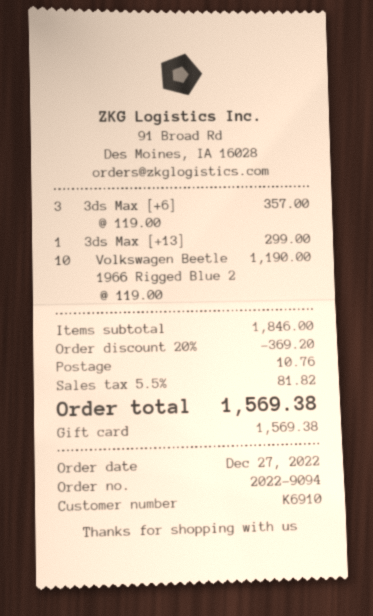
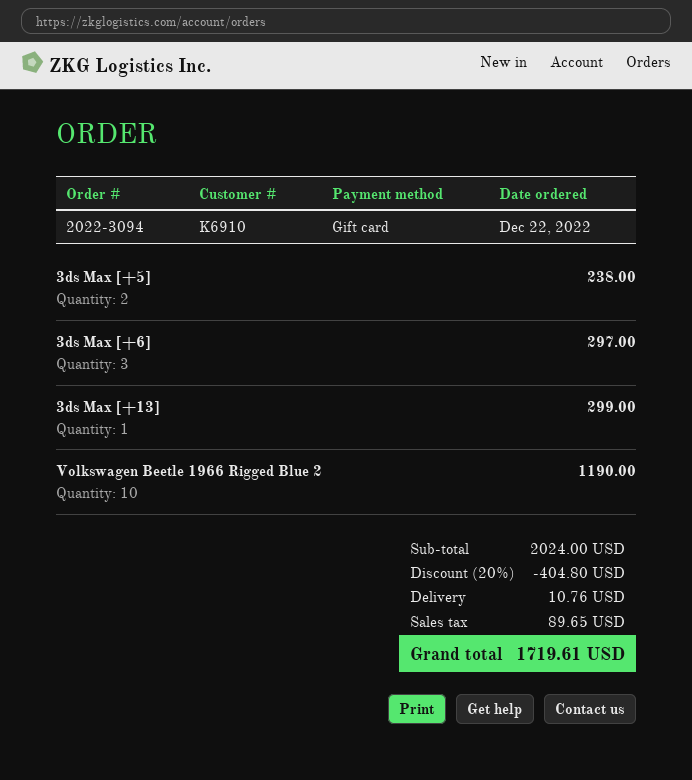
order number: 2022-9094 -> 2022-3094
order date: 2022-12-27 -> 2022-12-22
3ds Max [+6]: 3 for 357.00 -> 3 for 297.00
3ds Max [+5]: none -> 2 for 238.00
subtotal: 1846.00 -> 2024.00
discount: 20% = 369.20 -> 20% = 404.80
tax: 81.82 -> 89.65
total: 1569.38 -> 1719.61

